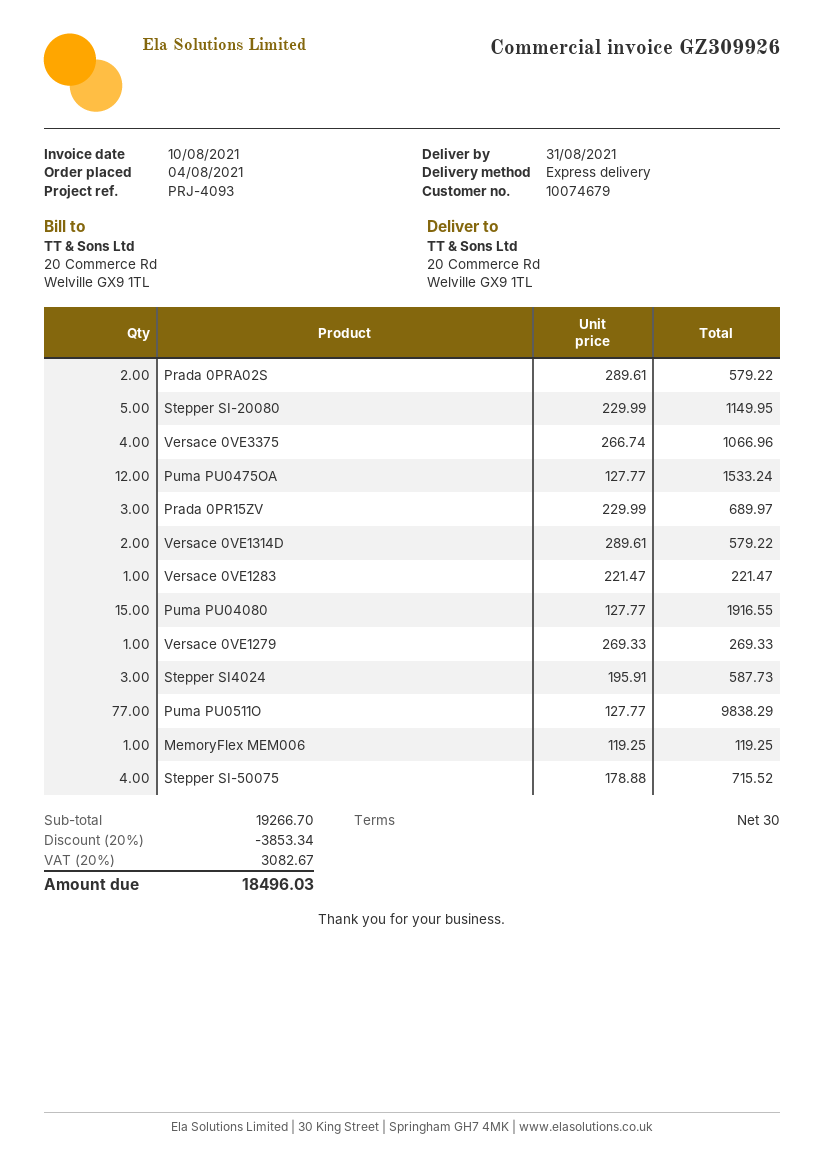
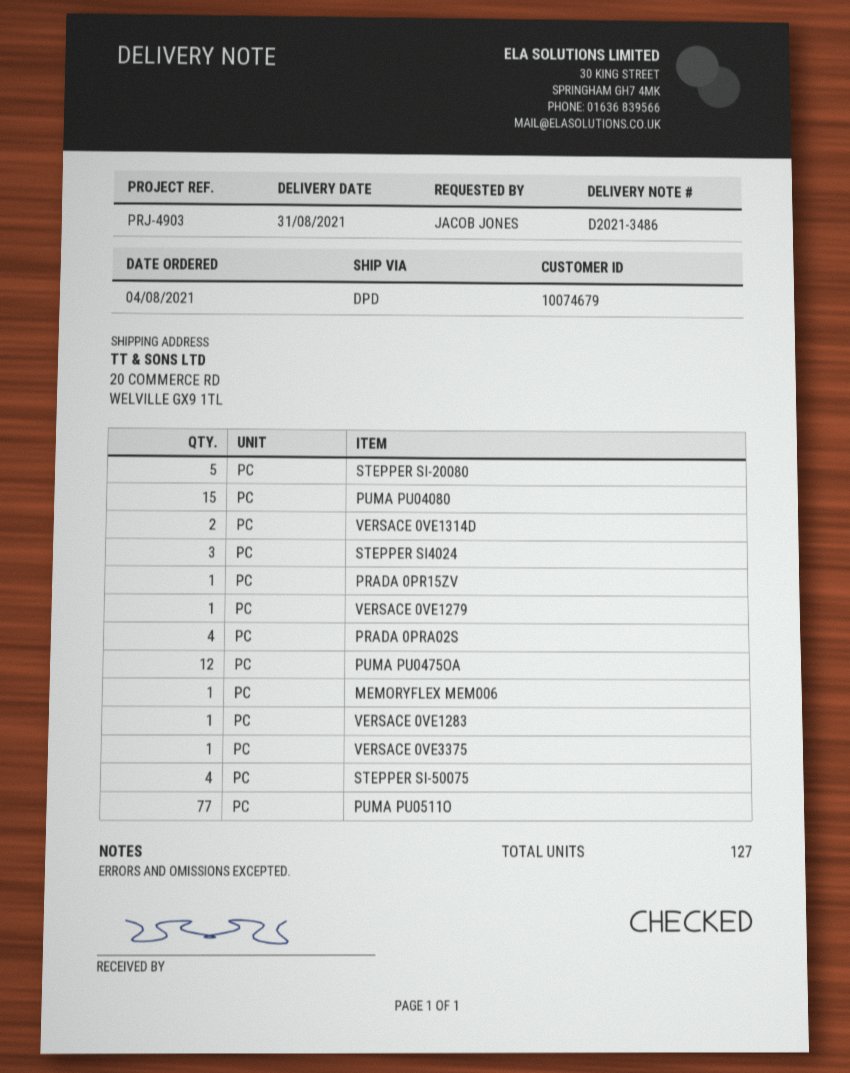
reference: PRJ-4093 -> PRJ-4903
shipping method: express -> DPD
Prada 0PRA02S: 2 -> 4
Versace 0VE3375: 4 -> 1
Prada 0PR15ZV: 3 -> 1

